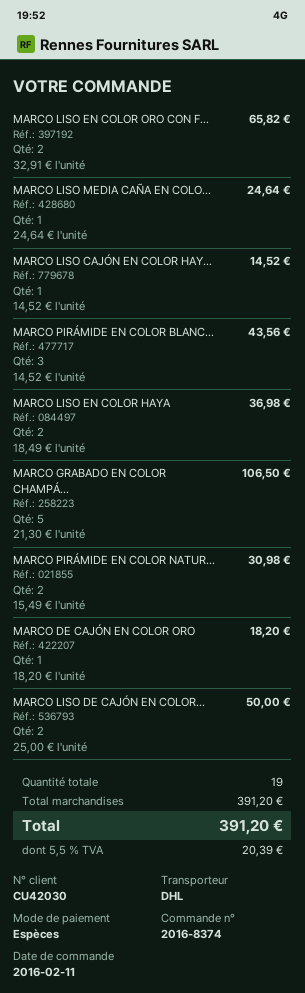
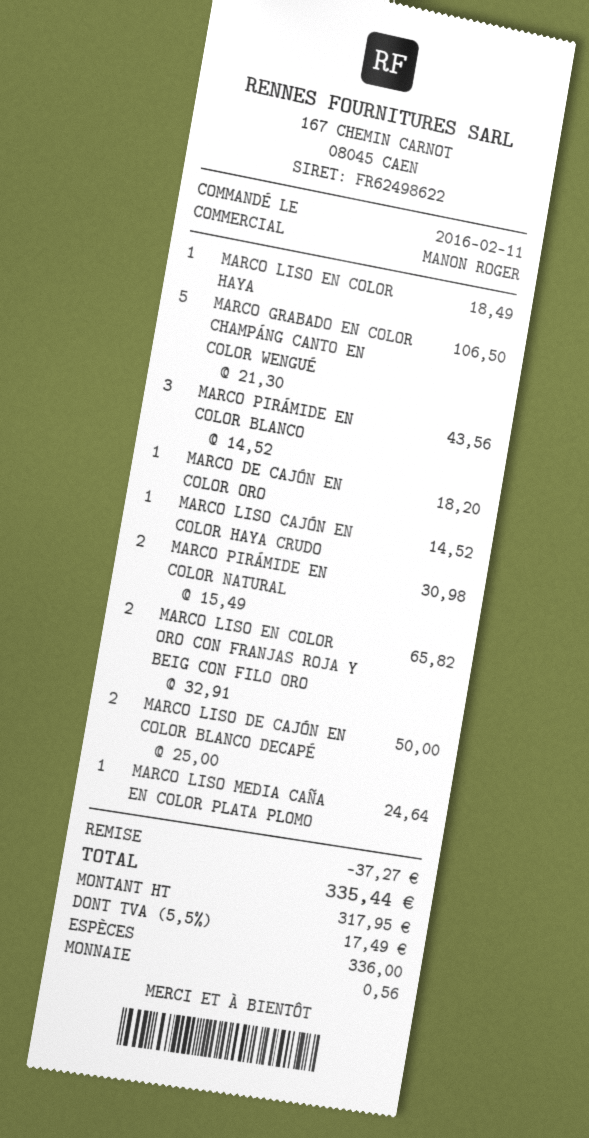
MARCO LISO EN COLOR HAYA: 2 x 18.49 = 36.98 -> 1 x 18.49 = 18.49
discount: none -> 37.27
tax: 5.5% = 20.39 -> 5.5% = 17.49
total: 391.20 -> 335.44

